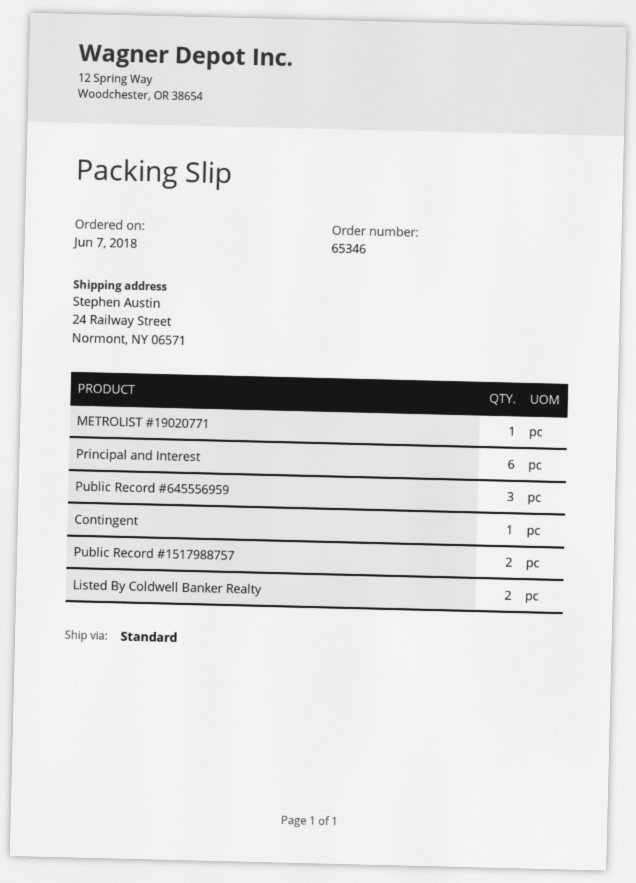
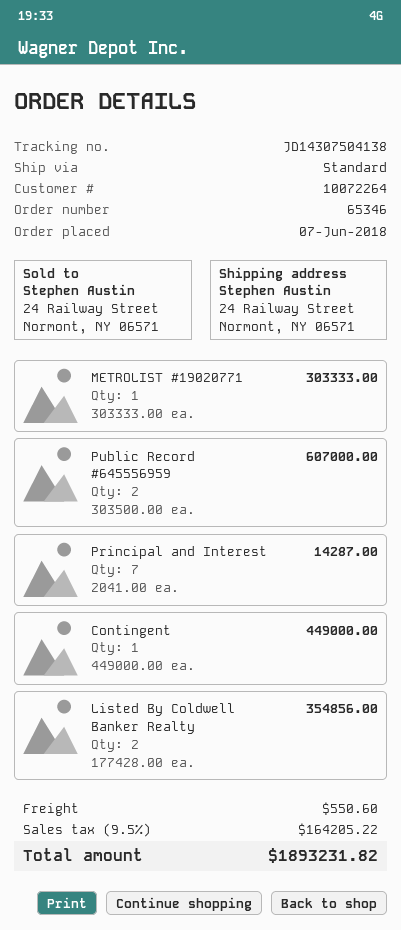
Principal and Interest: 6 -> 7
Public Record #645556959: 3 -> 2
Public Record #1517988757: 2 -> none

